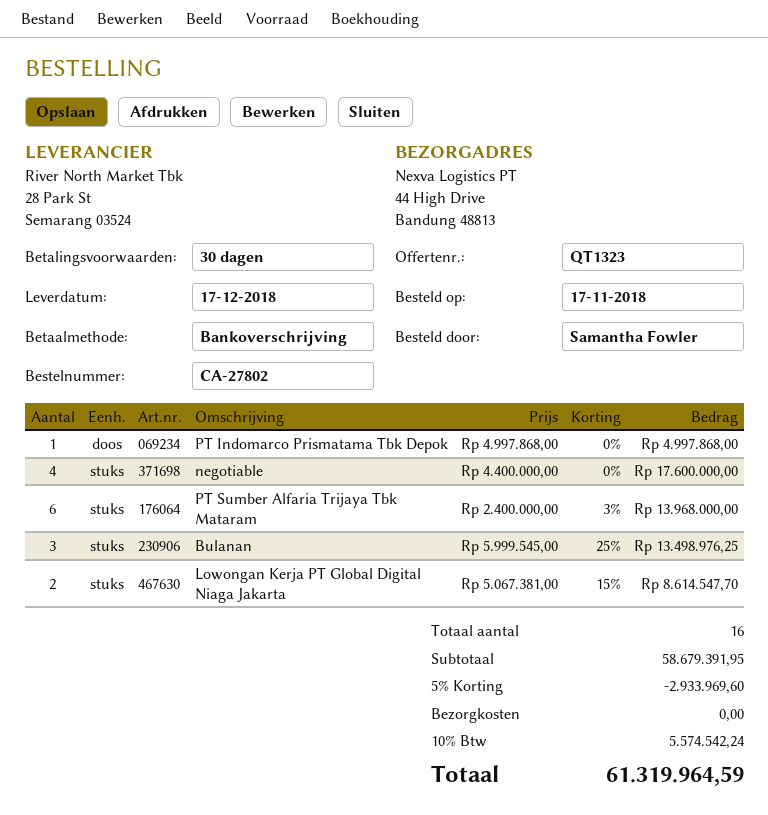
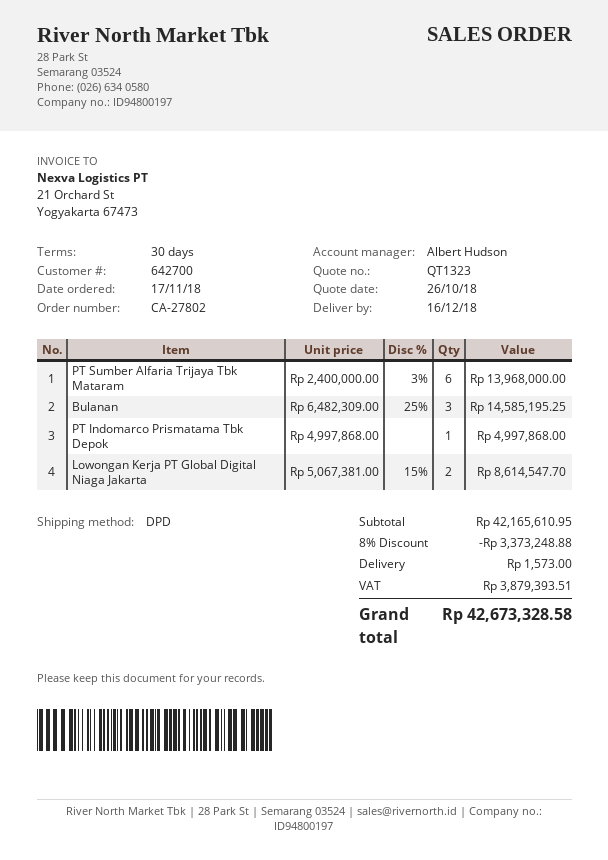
delivery date: 2018-12-17 -> 2018-12-16
negotiable: 4 x 4400000.00 = 17600000.00 -> none
Bulanan: 3 x 5999545.00 - 25% = 13498976.25 -> 3 x 6482309.00 - 25% = 14585195.25
subtotal: 58679391.95 -> 42165610.95
discount: 5% = 2933969.60 -> 8% = 3373248.88
shipping: 0.00 -> 1573.00
tax: 5574542.24 -> 3879393.51
total: 61319964.59 -> 42673328.58

